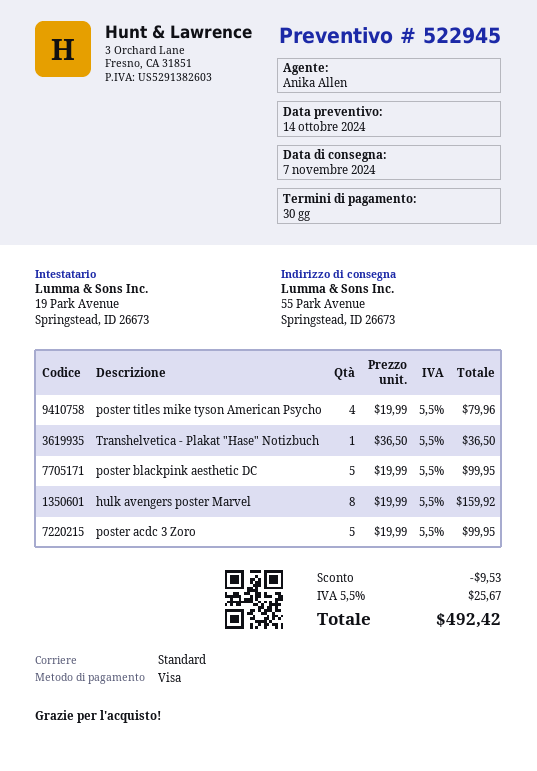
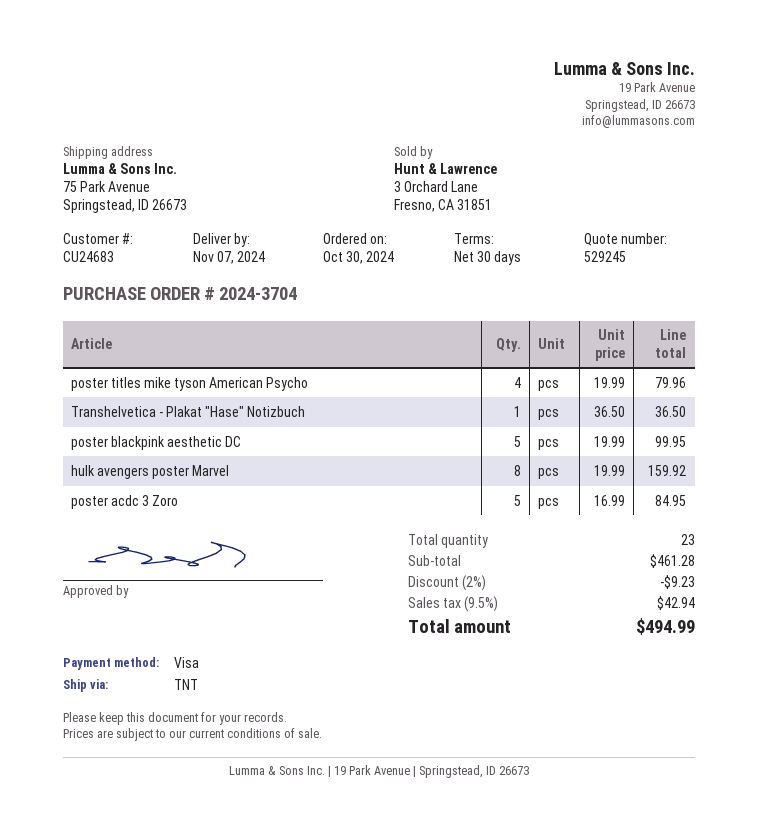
quote number: 522945 -> 529245
shipping method: standard -> TNT
ship to: 55 Park Avenue, Springstead, ID 26673 -> 75 Park Avenue, Springstead, ID 26673
poster acdc 3 Zoro: 5 x 19.99 = 99.95 -> 5 x 16.99 = 84.95
discount: 9.53 -> 9.23
tax: 5.5% = 25.67 -> 9.5% = 42.94
total: 492.42 -> 494.99

